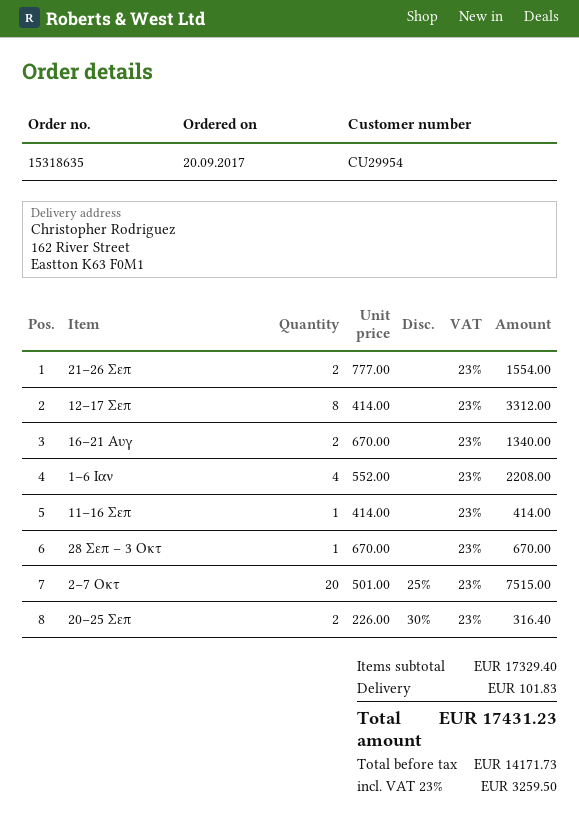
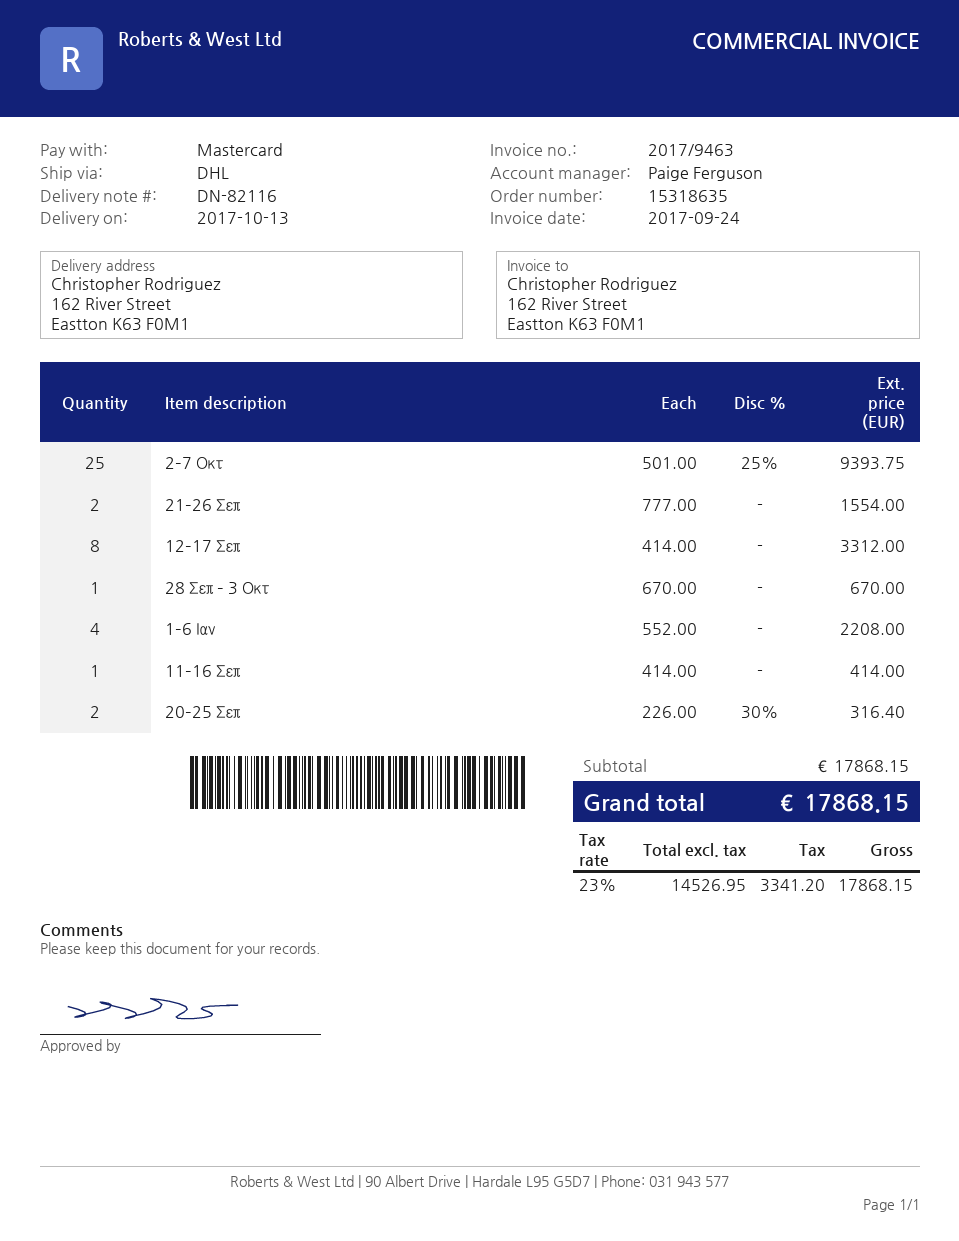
16–21 Αυγ: 2 x 670.00 = 1340.00 -> none
2–7 Οκτ: 20 x 501.00 - 25% = 7515.00 -> 25 x 501.00 - 25% = 9393.75
subtotal: 17329.40 -> 17868.15
shipping: 101.83 -> none
net: 14171.73 -> 14526.95
tax: 23% = 3259.50 -> 23% = 3341.20
total: 17431.23 -> 17868.15

